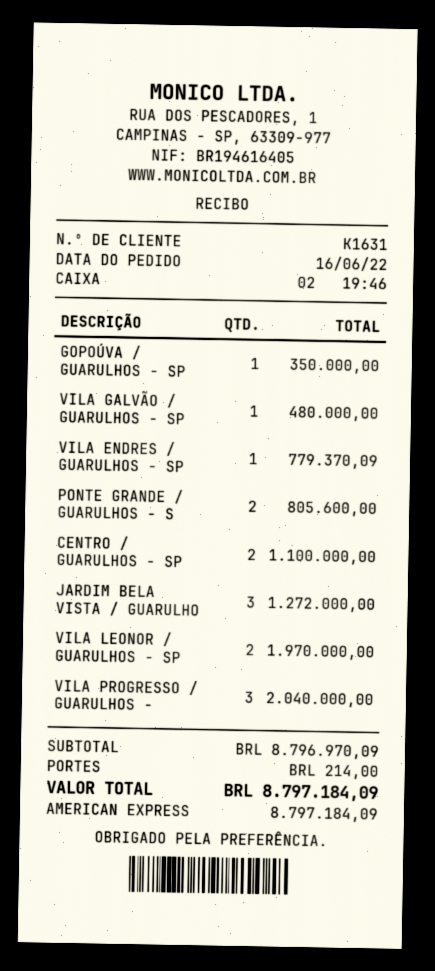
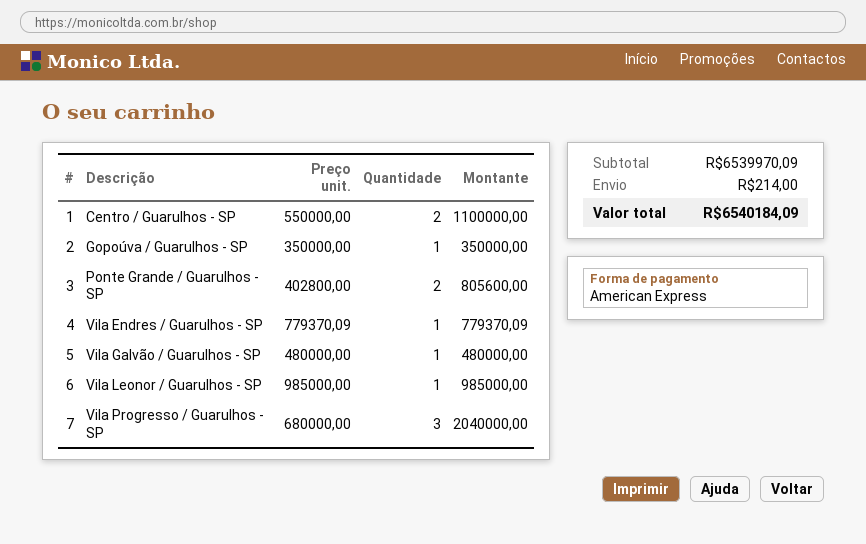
JARDIM BELA VISTA / GUARULHO: 3 for 1272000.00 -> none
VILA LEONOR / GUARULHOS - SP: 2 for 1970000.00 -> 1 for 985000.00
subtotal: 8796970.09 -> 6539970.09
total: 8797184.09 -> 6540184.09

